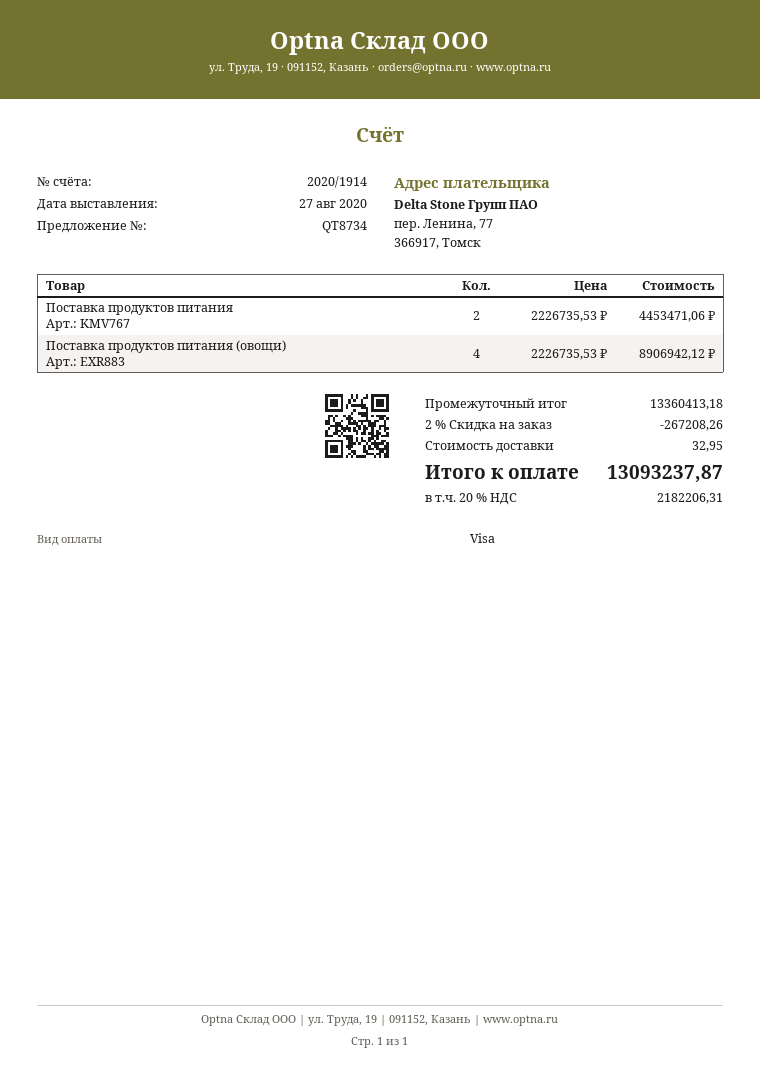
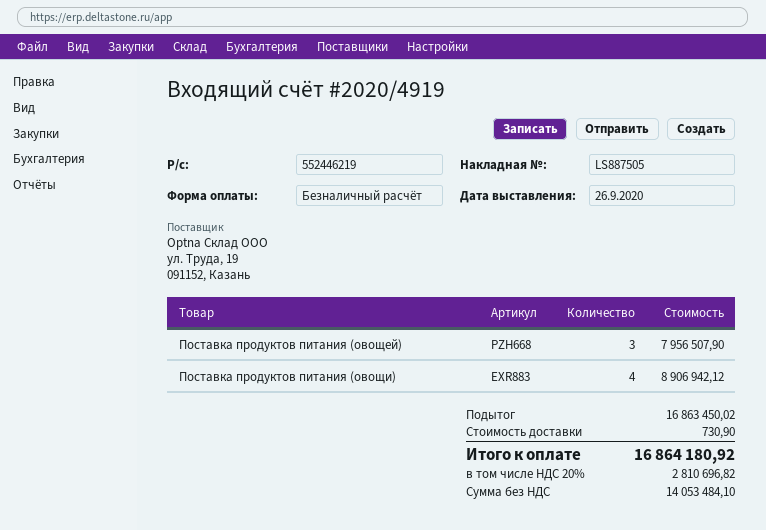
invoice number: 2020/1914 -> 2020/4919
invoice date: 2020-08-27 -> 2020-09-26
payment method: Visa -> bank transfer
Поставка продуктов питания: 2 for 4453471.06 -> none
Поставка продуктов питания (овощей): none -> 3 for 7956507.90
subtotal: 13360413.18 -> 16863450.02
discount: 2% = 267208.26 -> none
shipping: 32.95 -> 730.90
tax: 20% = 2182206.31 -> 20% = 2810696.82
total: 13093237.87 -> 16864180.92

